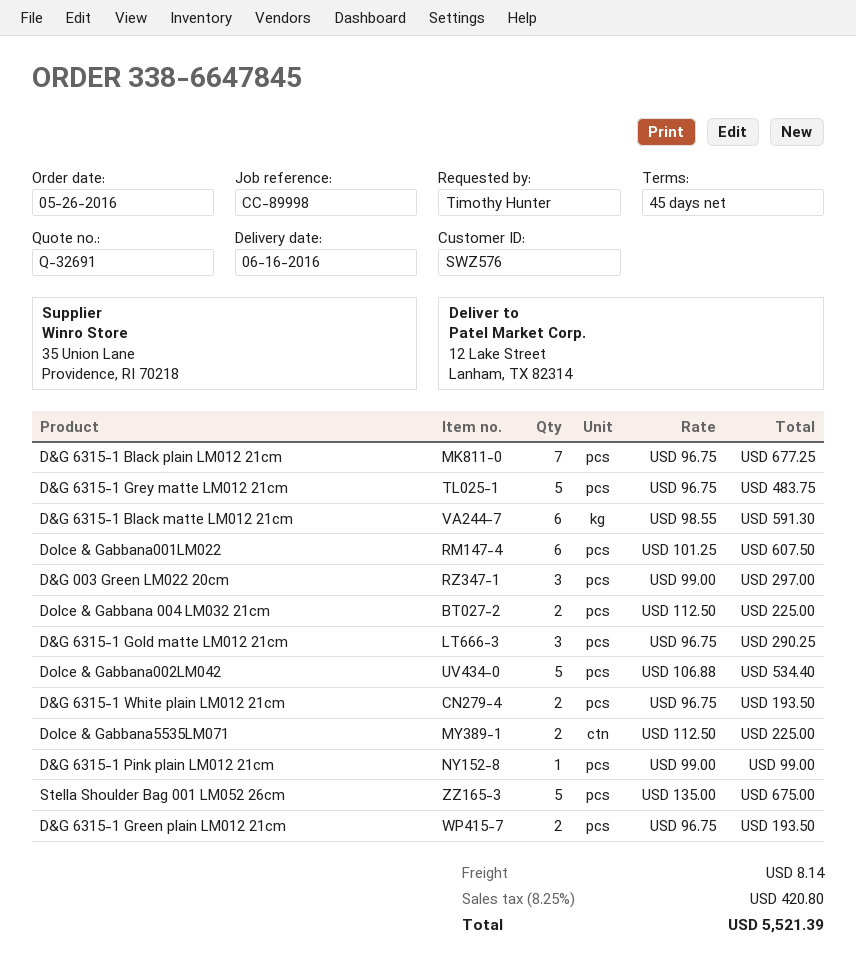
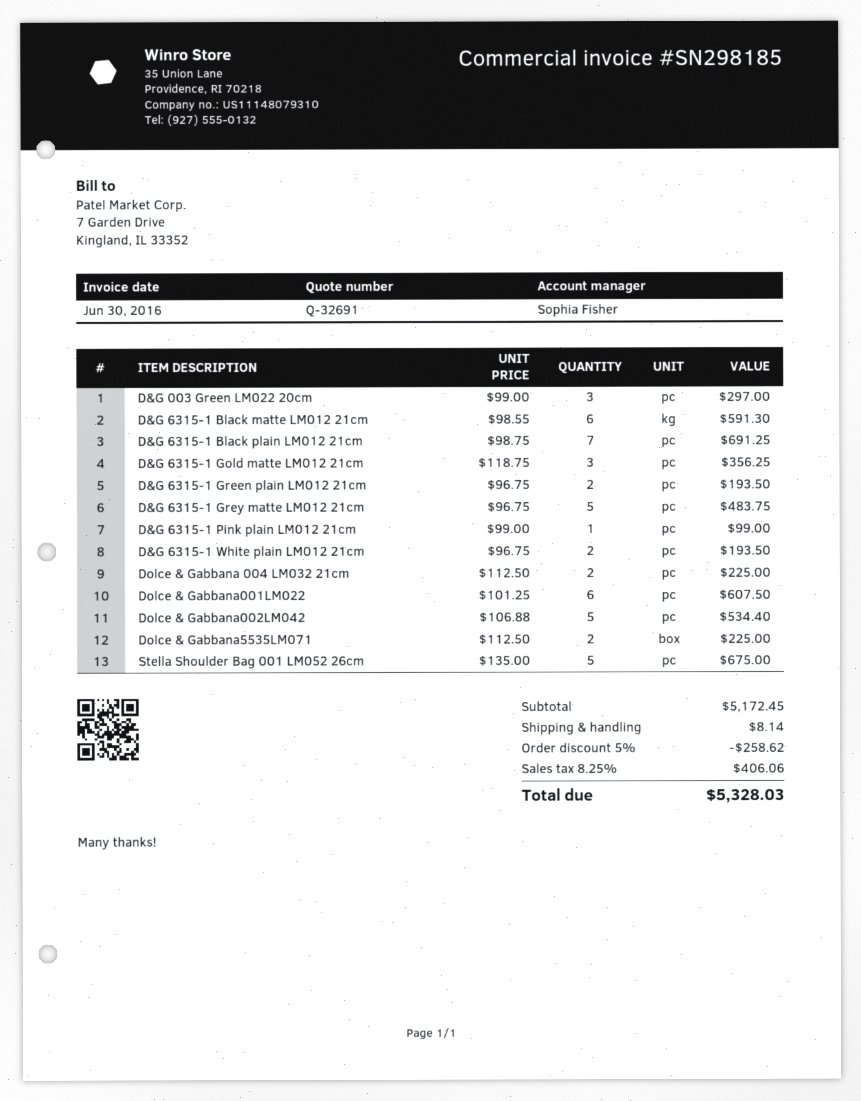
D&G 6315-1 Black plain LM012 21cm: 7 x 96.75 = 677.25 -> 7 x 98.75 = 691.25
D&G 6315-1 Gold matte LM012 21cm: 3 x 96.75 = 290.25 -> 3 x 118.75 = 356.25
discount: none -> 5% = 258.62
tax: 8.25% = 420.80 -> 8.25% = 406.06
total: 5521.39 -> 5328.03

